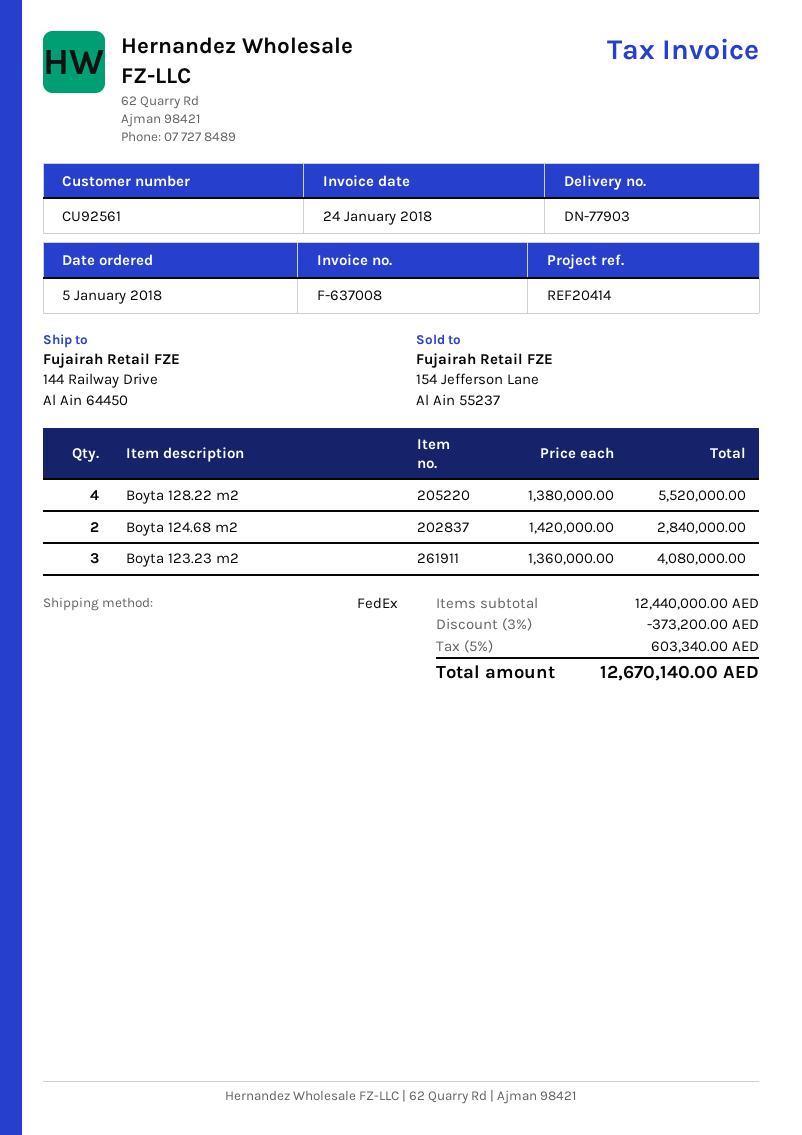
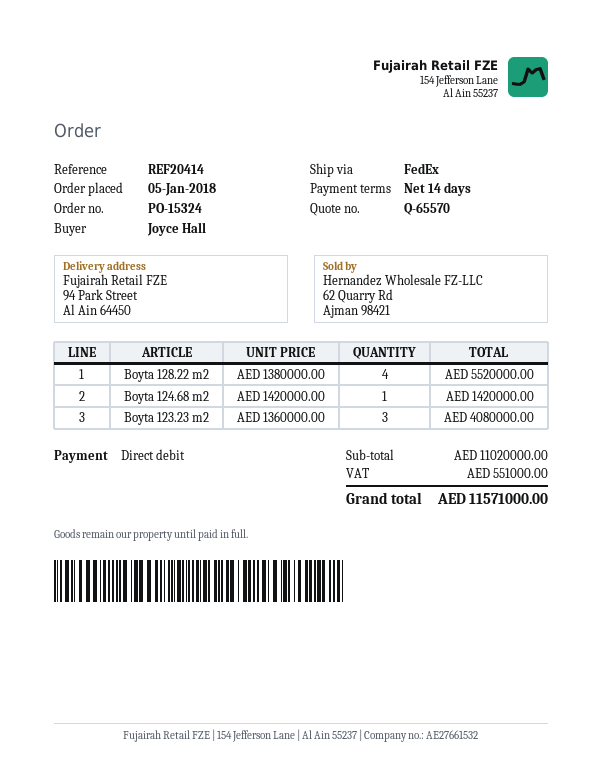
ship to: 144 Railway Drive, Al Ain 64450 -> 94 Park Street, Al Ain 64450
Boyta 124.68 m2: 2 x 1420000.00 = 2840000.00 -> 1 x 1420000.00 = 1420000.00
subtotal: 12440000.00 -> 11020000.00
discount: 3% = 373200.00 -> none
tax: 603340.00 -> 551000.00
total: 12670140.00 -> 11571000.00

